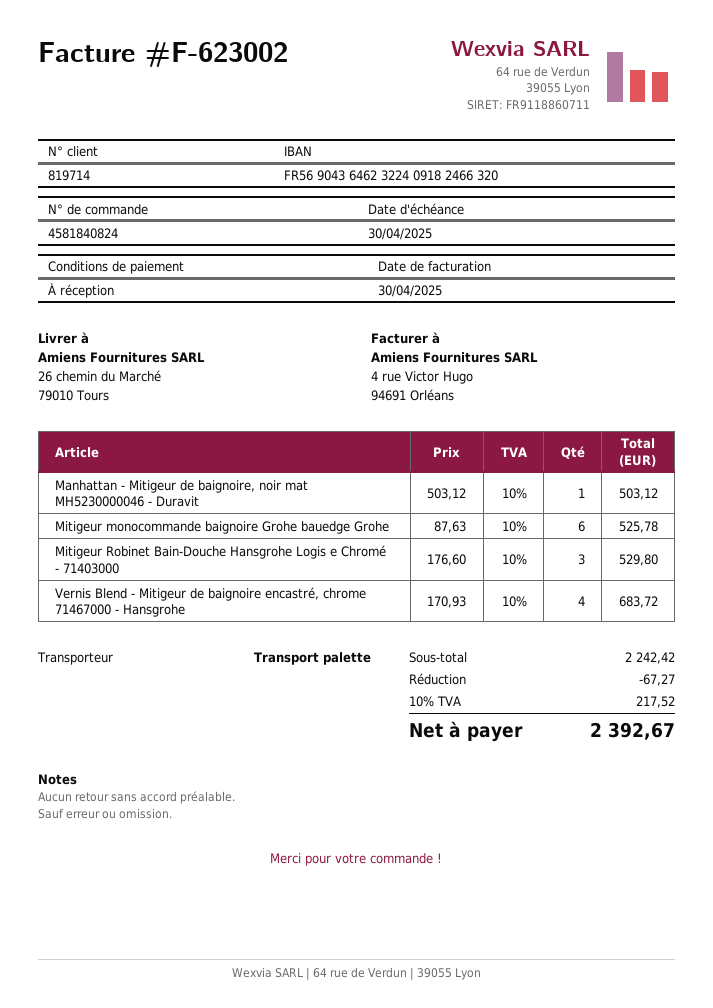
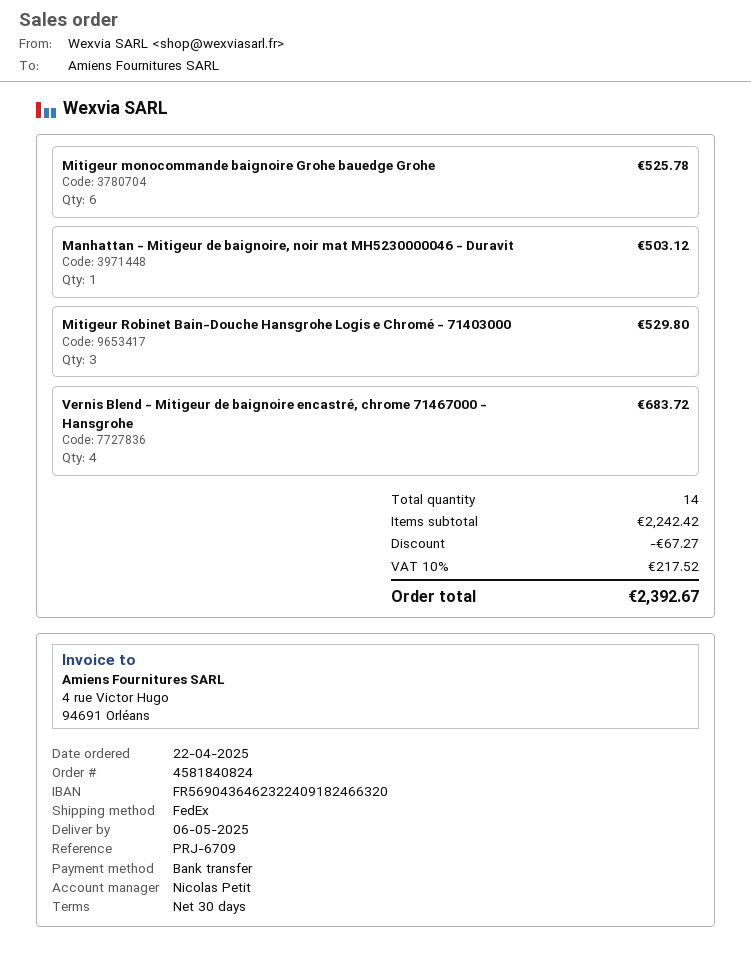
payment terms: on receipt -> 30 days
shipping method: pallet freight -> FedEx

